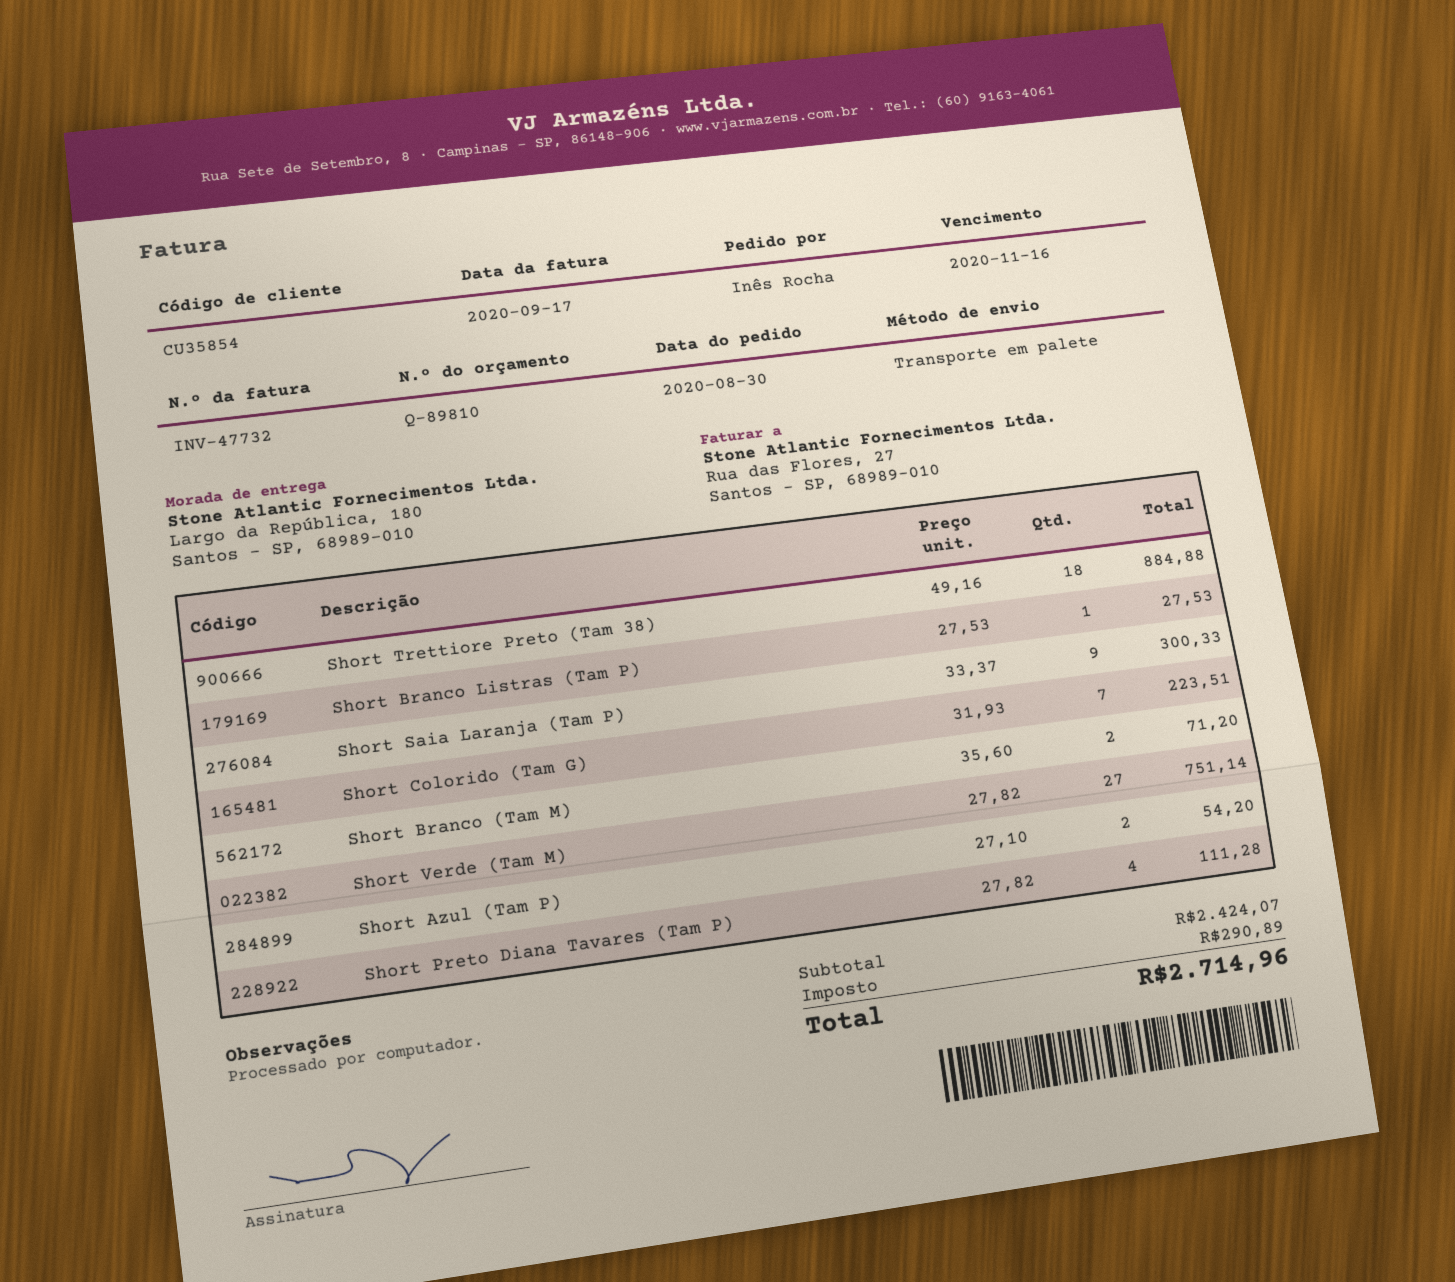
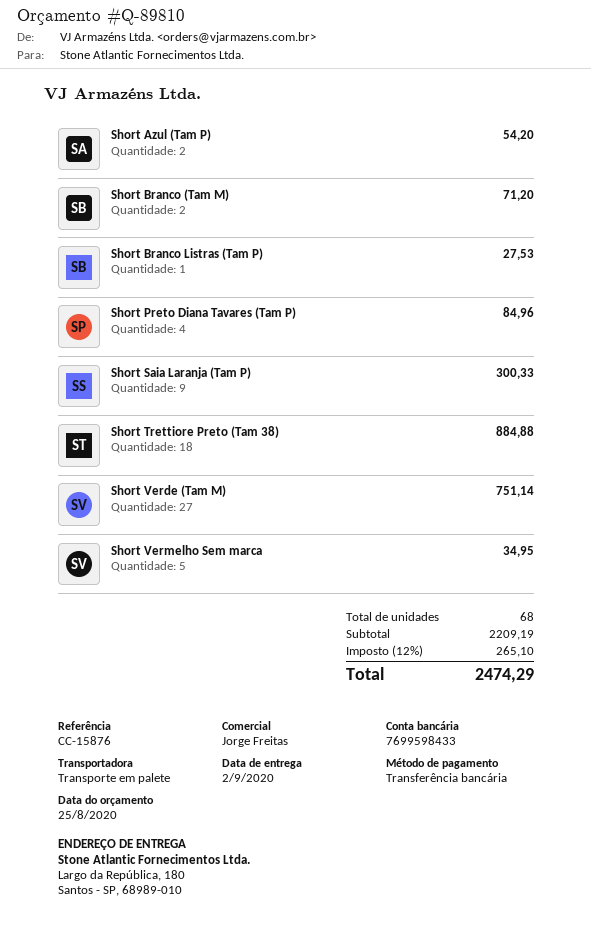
Short Colorido (Tam G): 7 for 223.51 -> none
Short Preto Diana Tavares (Tam P): 4 for 111.28 -> 4 for 84.96
Short Vermelho Sem marca: none -> 5 for 34.95
subtotal: 2424.07 -> 2209.19
tax: 290.89 -> 265.10
total: 2714.96 -> 2474.29

